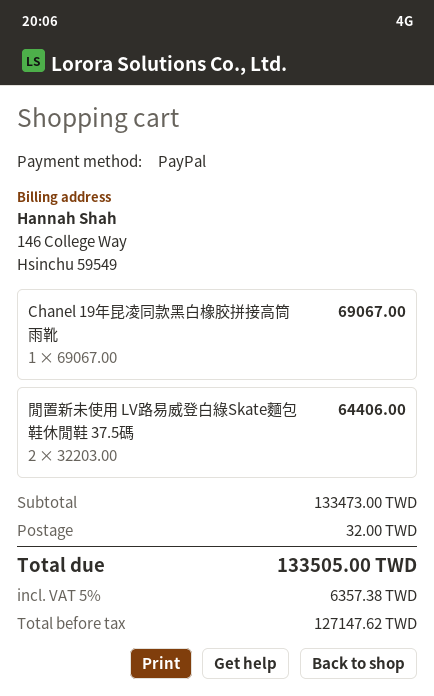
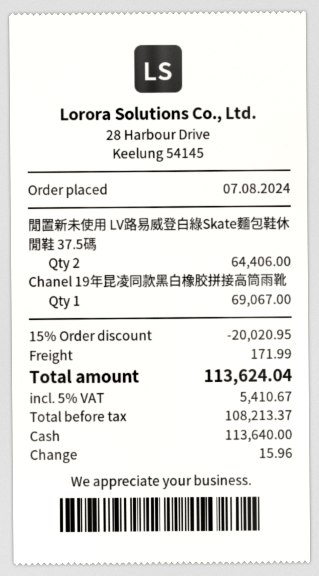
payment method: PayPal -> cash
discount: none -> 15% = 20020.95
shipping: 32.00 -> 171.99
net: 127147.62 -> 108213.37
tax: 5% = 6357.38 -> 5% = 5410.67
total: 133505.00 -> 113624.04

